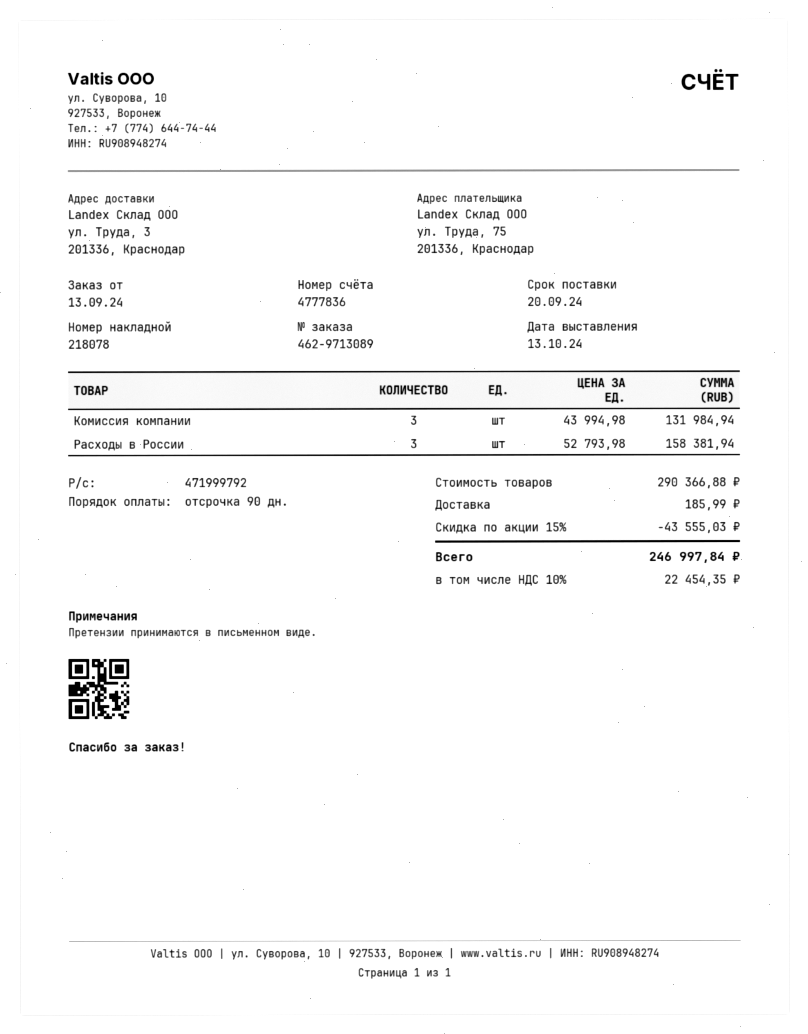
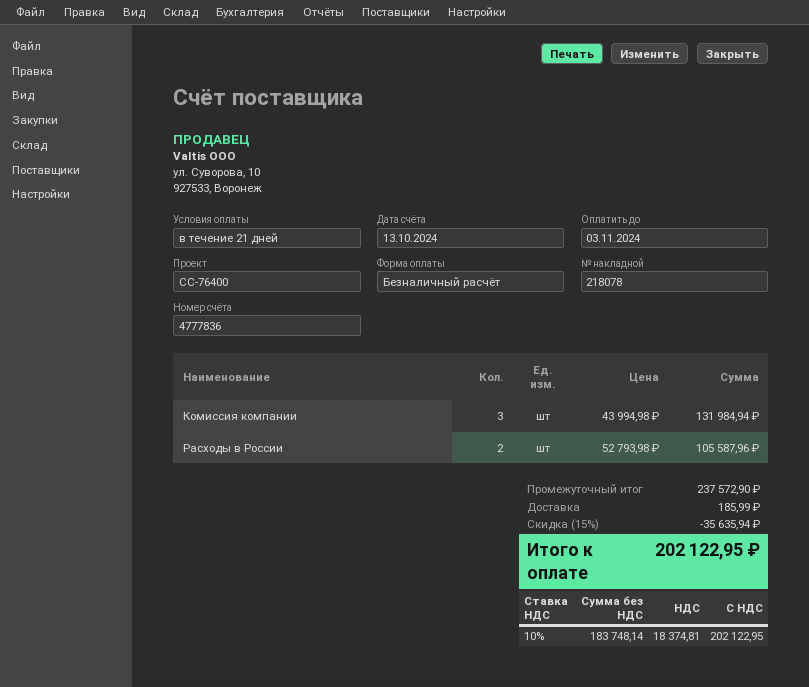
payment terms: 90 days -> 21 days
Расходы в России: 3 x 52793.98 = 158381.94 -> 2 x 52793.98 = 105587.96
subtotal: 290366.88 -> 237572.90
discount: 15% = 43555.03 -> 15% = 35635.94
tax: 10% = 22454.35 -> 10% = 18374.81
total: 246997.84 -> 202122.95

